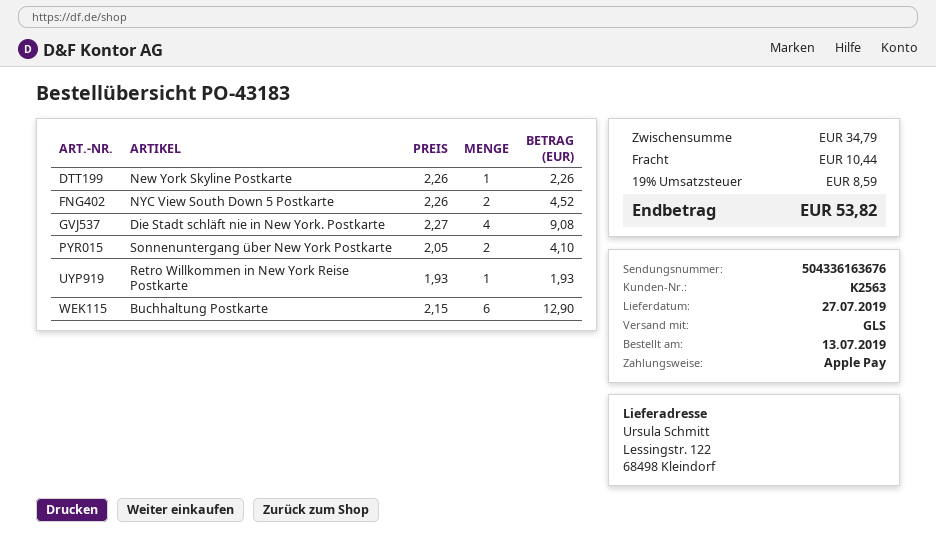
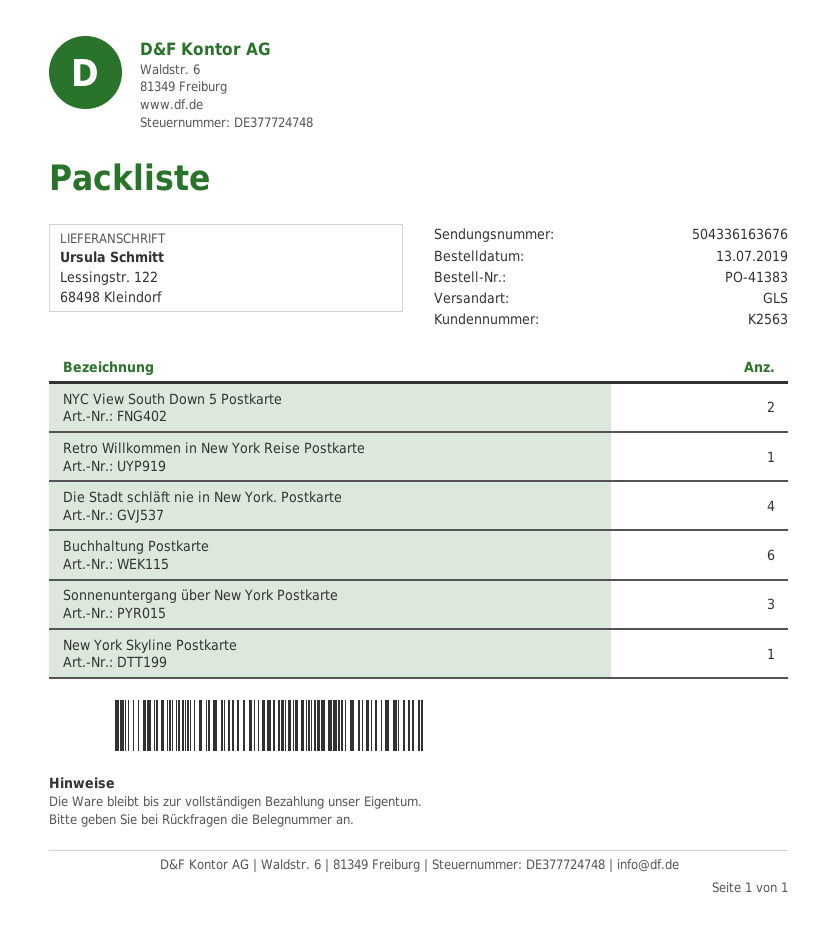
order number: PO-43183 -> PO-41383
Sonnenuntergang über New York Postkarte: 2 -> 3

